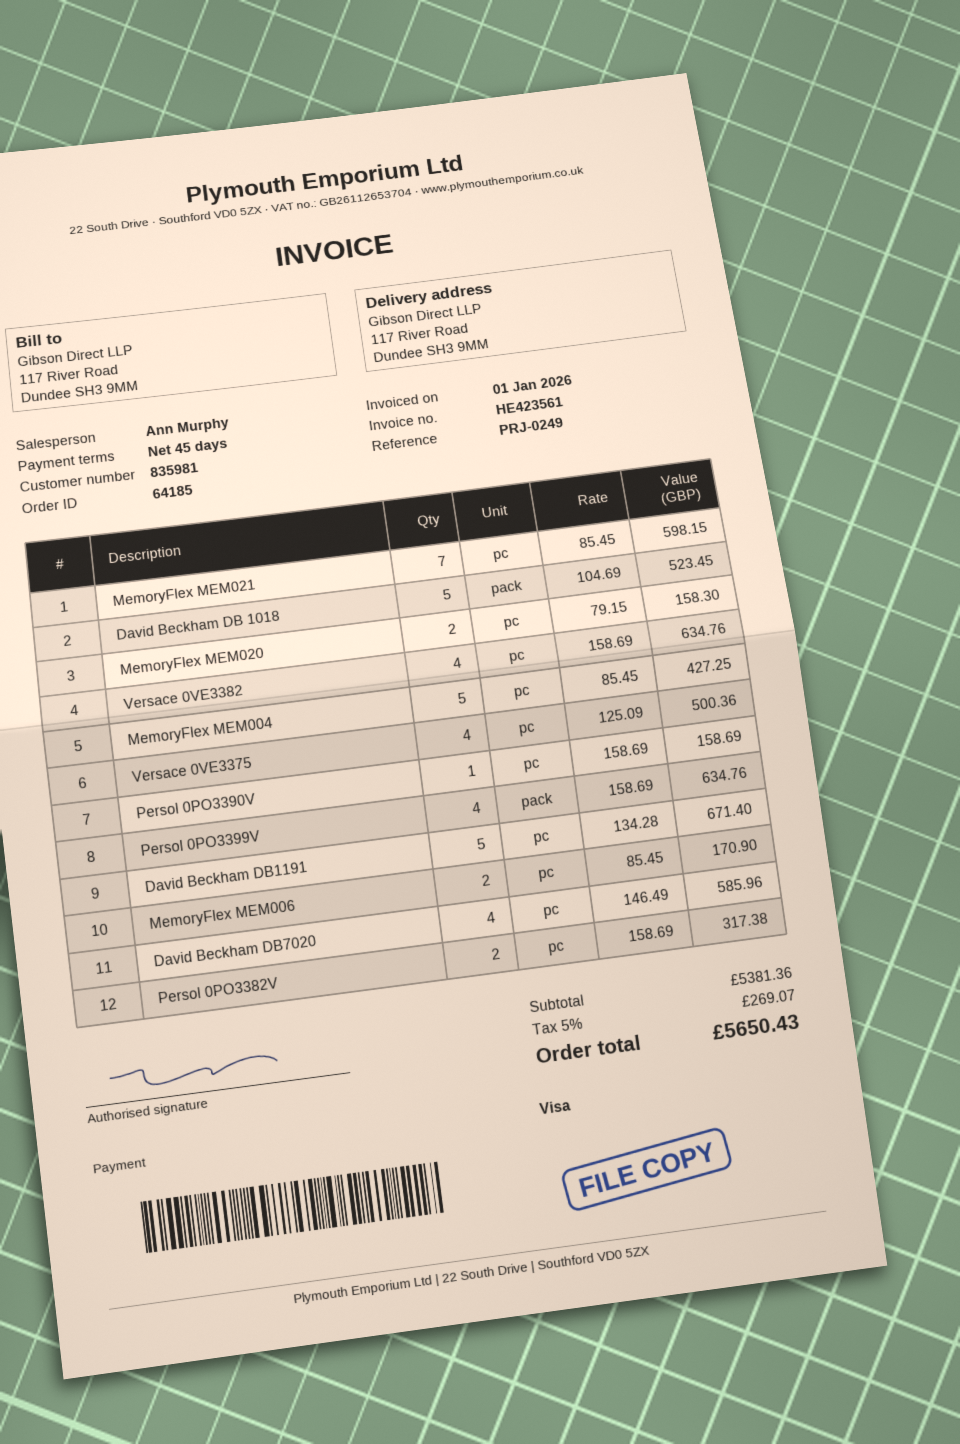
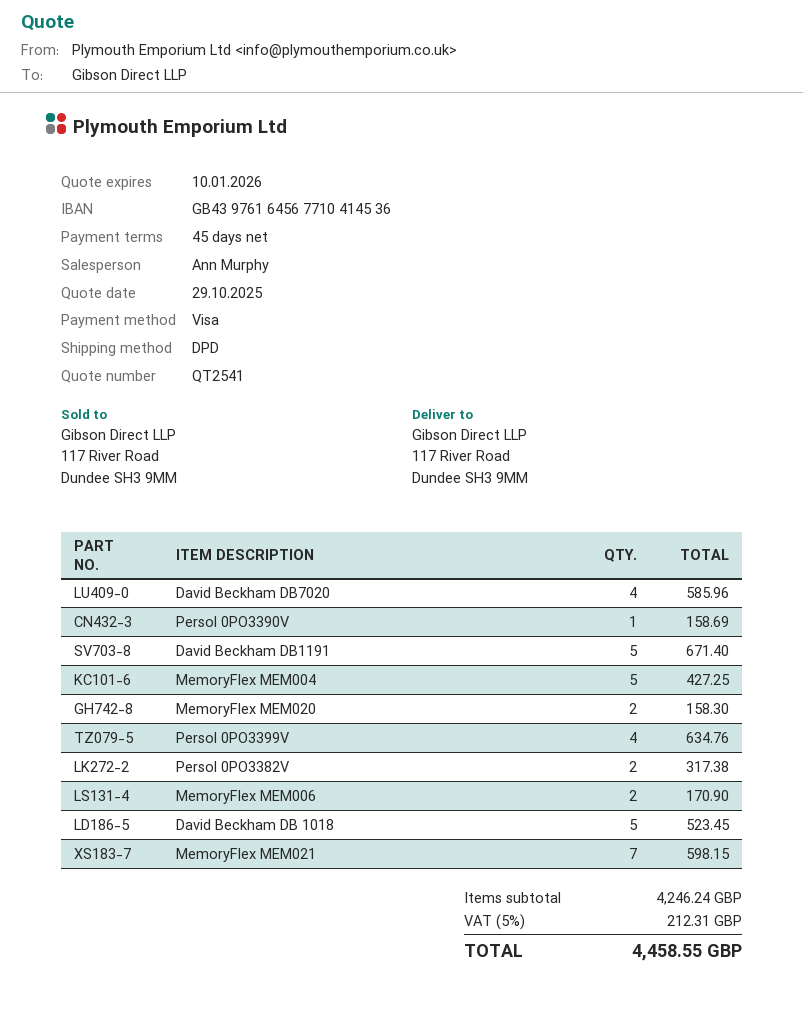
Versace 0VE3382: 4 for 634.76 -> none
Versace 0VE3375: 4 for 500.36 -> none
subtotal: 5381.36 -> 4246.24
tax: 5% = 269.07 -> 5% = 212.31
total: 5650.43 -> 4458.55

